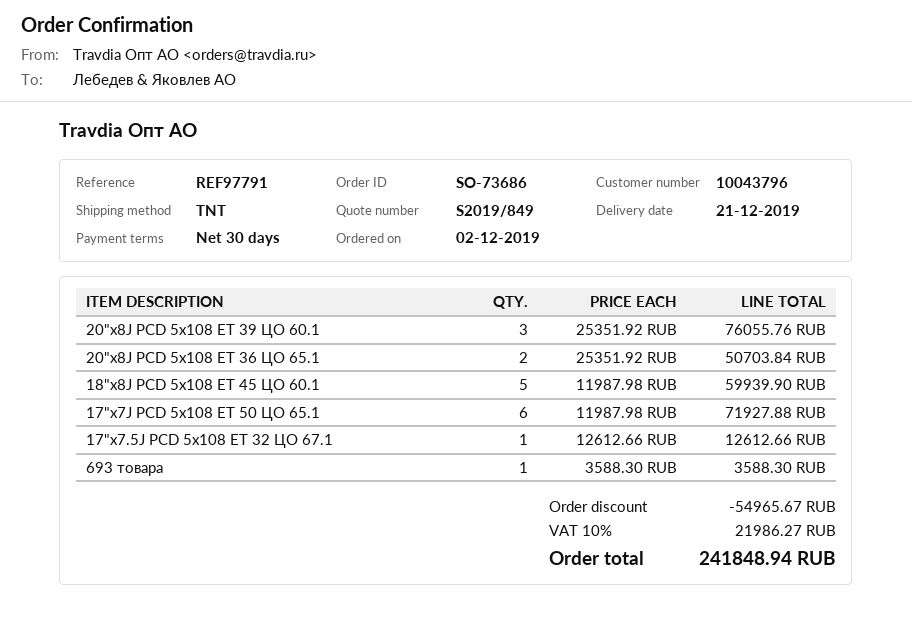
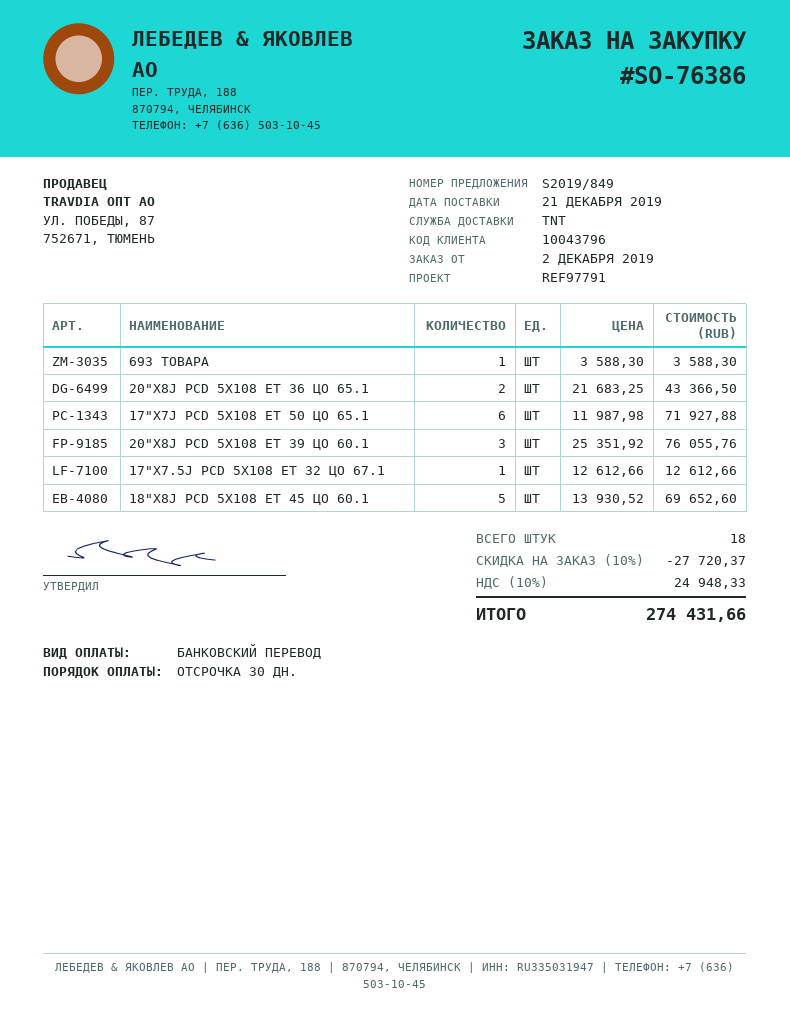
order number: SO-73686 -> SO-76386
20"x8J PCD 5x108 ЕТ 36 ЦО 65.1: 2 x 25351.92 = 50703.84 -> 2 x 21683.25 = 43366.50
18"x8J PCD 5x108 ЕТ 45 ЦО 60.1: 5 x 11987.98 = 59939.90 -> 5 x 13930.52 = 69652.60
discount: 54965.67 -> 27720.37
tax: 10% = 21986.27 -> 10% = 24948.33
total: 241848.94 -> 274431.66

